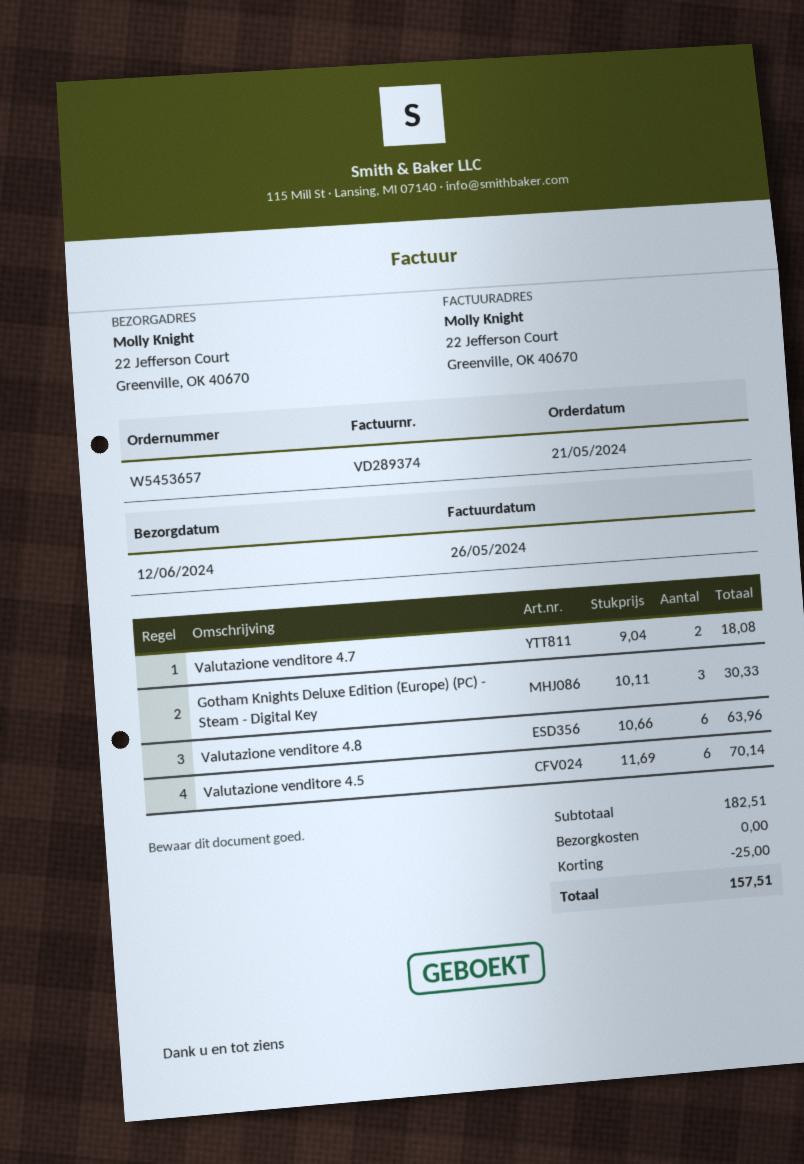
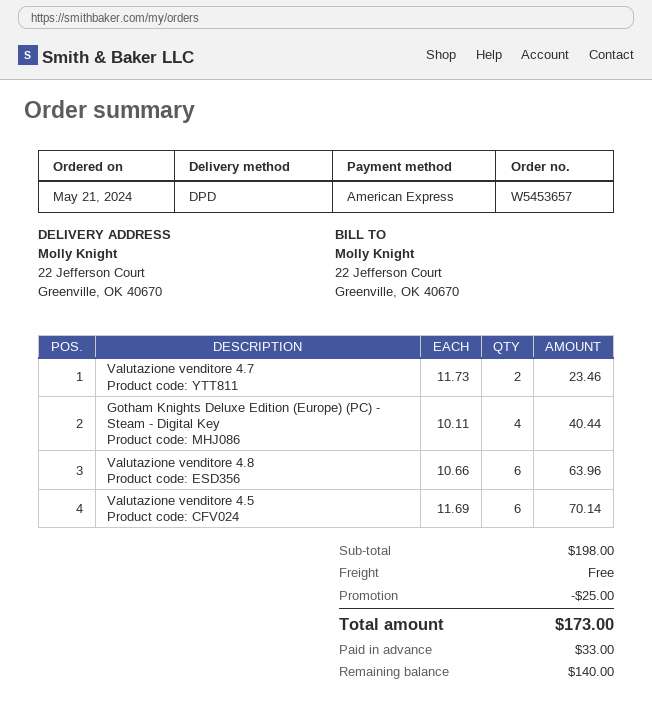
Valutazione venditore 4.7: 2 x 9.04 = 18.08 -> 2 x 11.73 = 23.46
Gotham Knights Deluxe Edition (Europe) (PC) - Steam - Digital Key: 3 x 10.11 = 30.33 -> 4 x 10.11 = 40.44
subtotal: 182.51 -> 198.00
total: 157.51 -> 173.00

